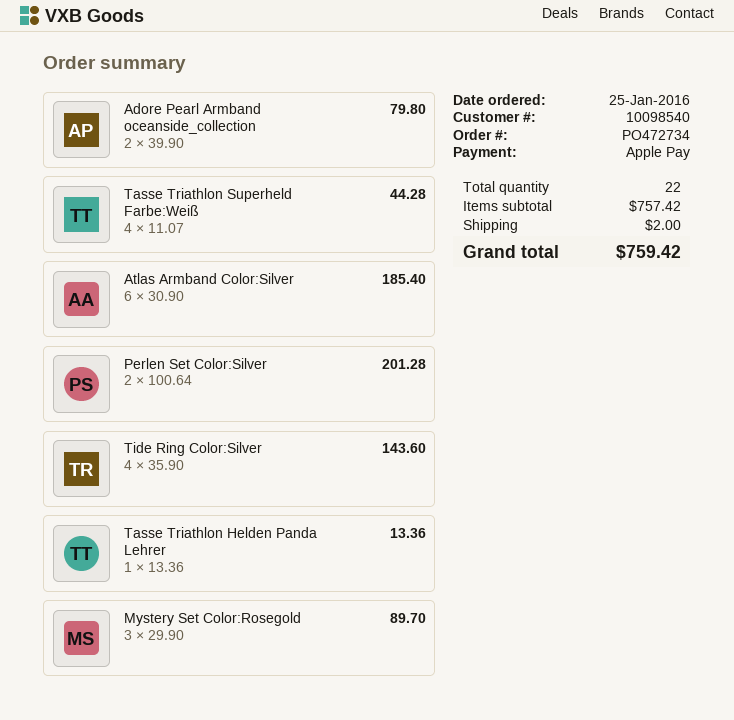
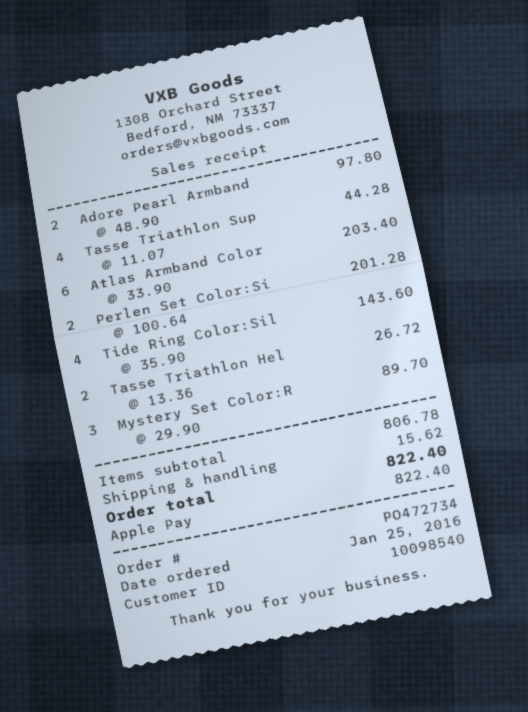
Adore Pearl Armband oceanside_collection: 2 x 39.90 = 79.80 -> 2 x 48.90 = 97.80
Atlas Armband Color:Silver: 6 x 30.90 = 185.40 -> 6 x 33.90 = 203.40
Tasse Triathlon Helden Panda Lehrer: 1 x 13.36 = 13.36 -> 2 x 13.36 = 26.72
subtotal: 757.42 -> 806.78
shipping: 2.00 -> 15.62
total: 759.42 -> 822.40

